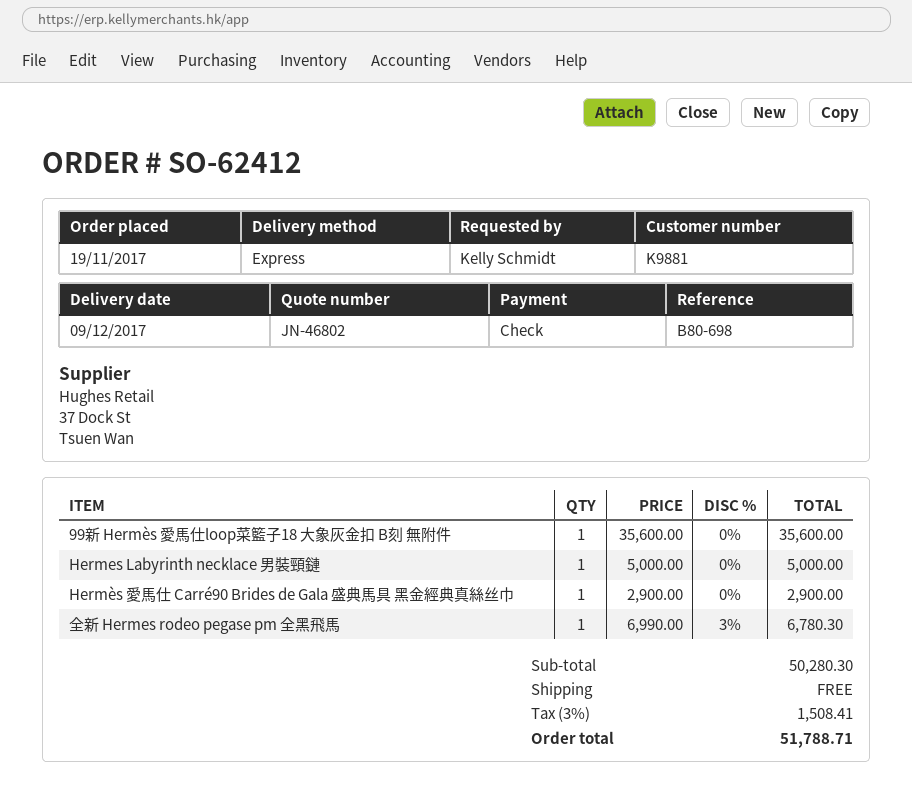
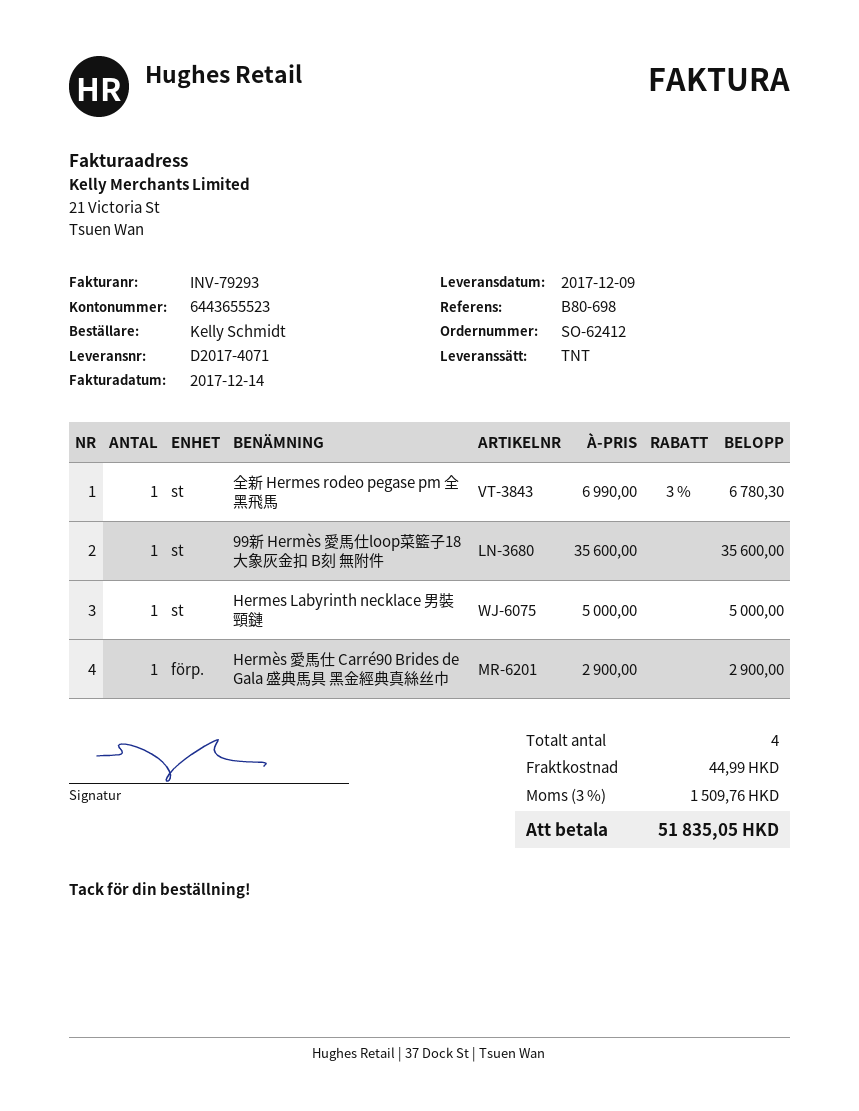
shipping method: express -> TNT
shipping: 0.00 -> 44.99
tax: 3% = 1508.41 -> 3% = 1509.76
total: 51788.71 -> 51835.05

